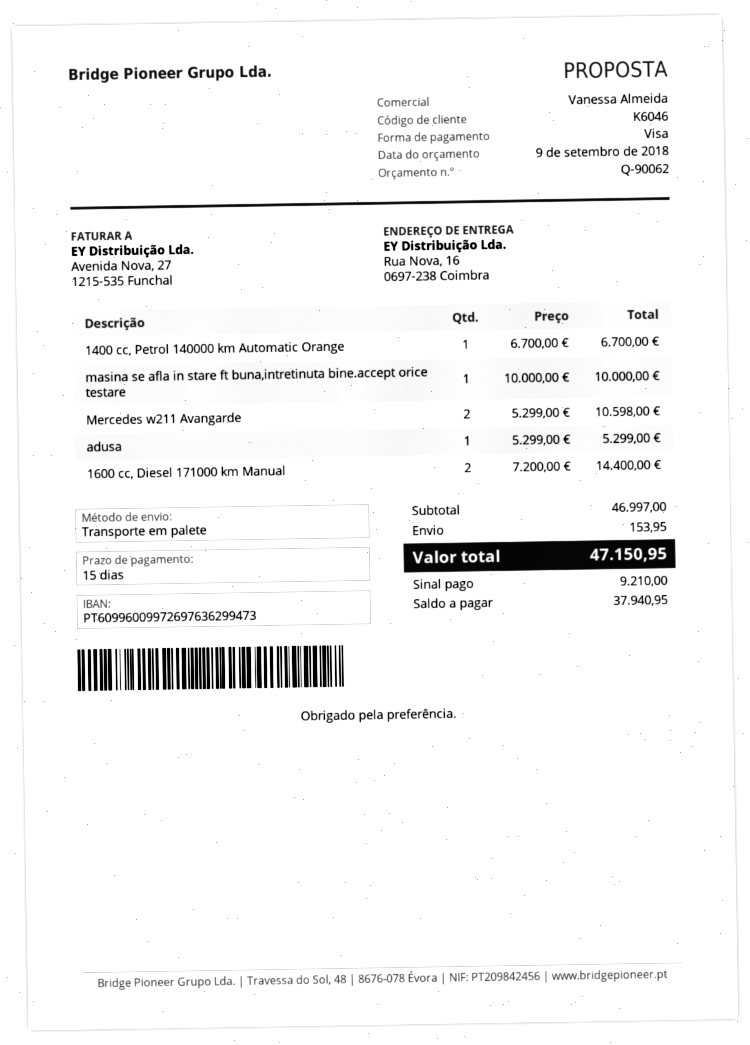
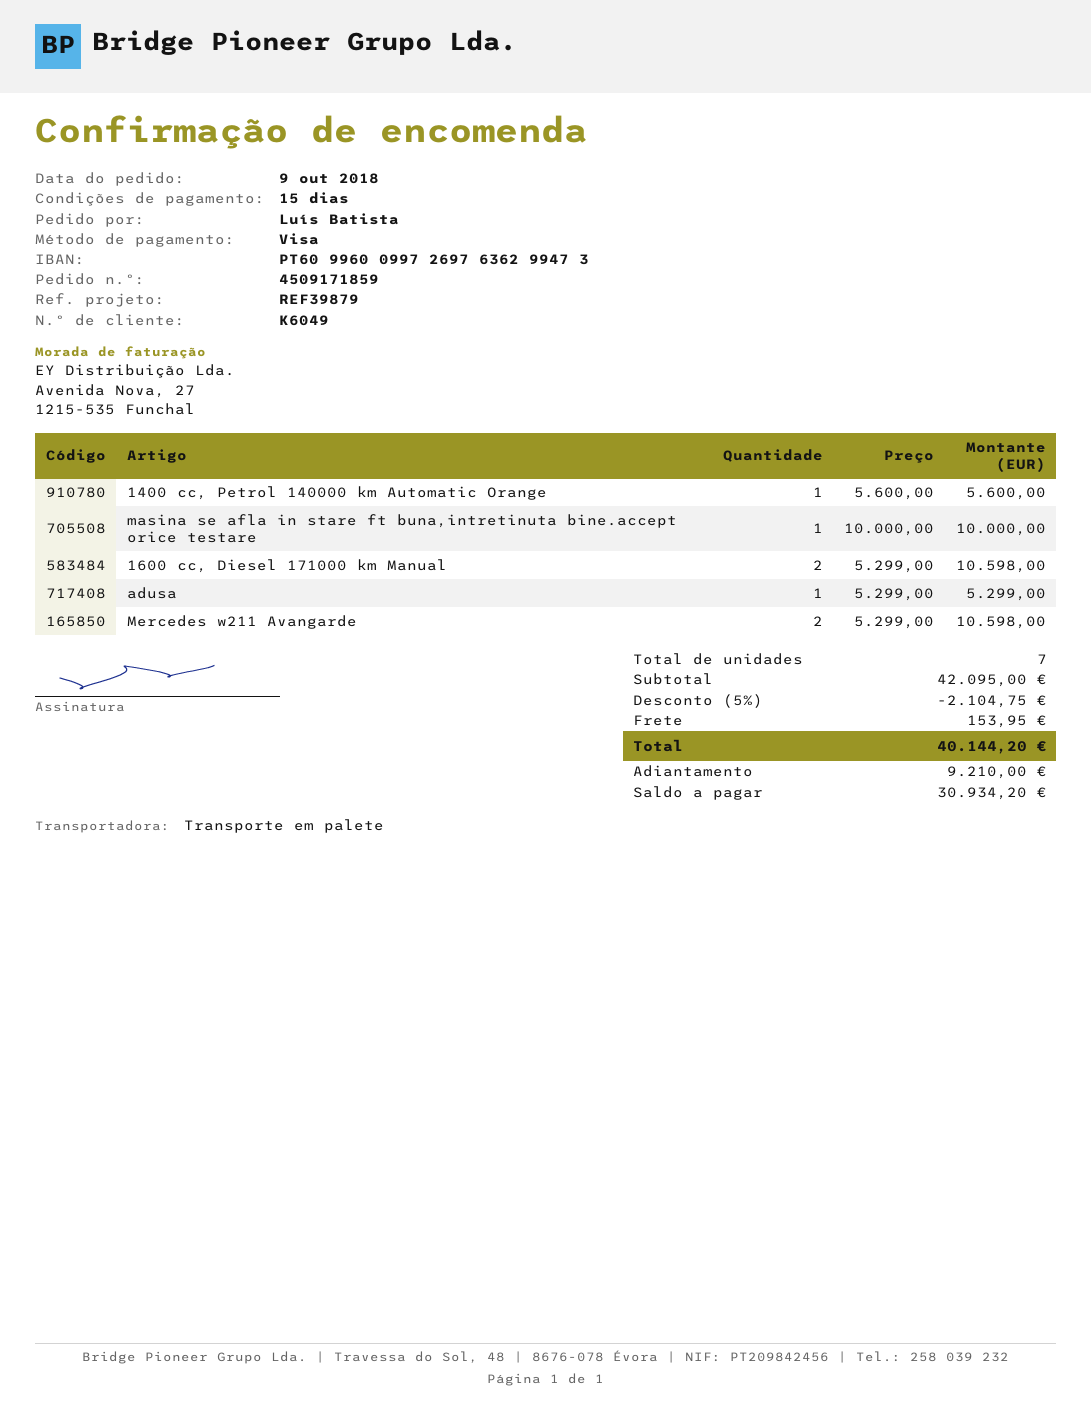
customer number: K6046 -> K6049
1400 cc, Petrol 140000 km Automatic Orange: 1 x 6700.00 = 6700.00 -> 1 x 5600.00 = 5600.00
1600 cc, Diesel 171000 km Manual: 2 x 7200.00 = 14400.00 -> 2 x 5299.00 = 10598.00
subtotal: 46997.00 -> 42095.00
discount: none -> 5% = 2104.75
total: 47150.95 -> 40144.20
balance: 37940.95 -> 30934.20

